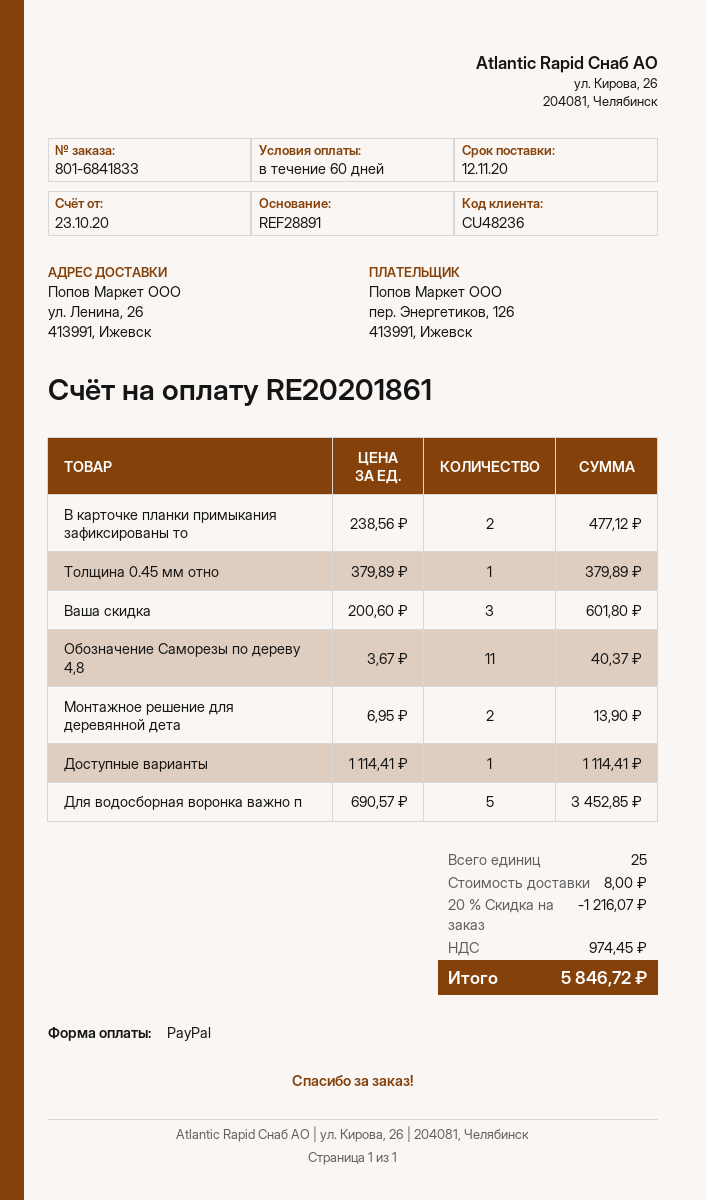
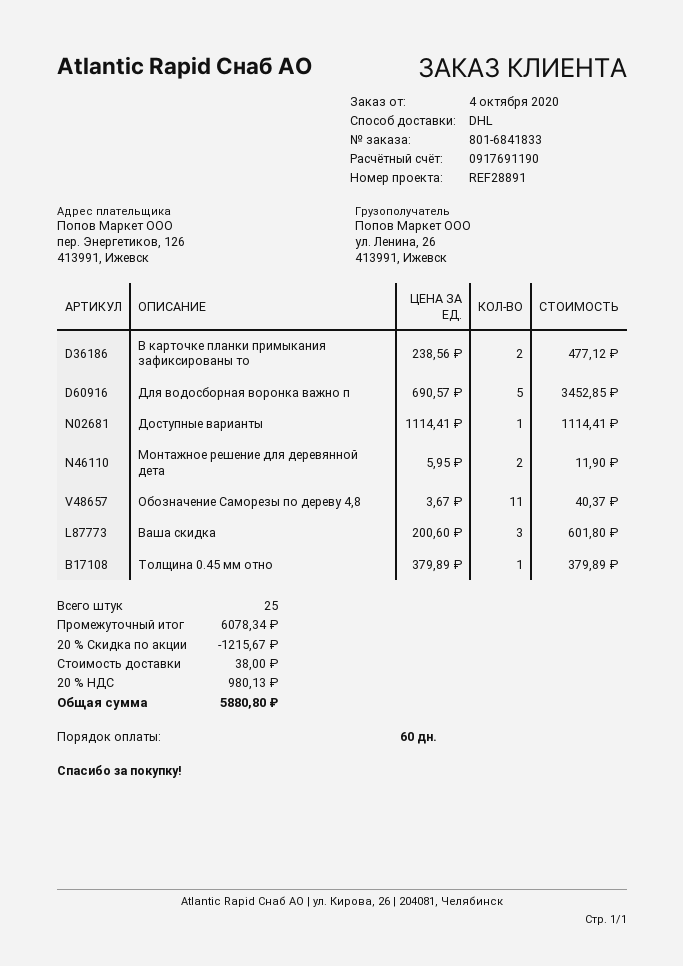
Монтажное решение для деревянной дета: 2 x 6.95 = 13.90 -> 2 x 5.95 = 11.90
discount: 20% = 1216.07 -> 20% = 1215.67
shipping: 8.00 -> 38.00
tax: 974.45 -> 980.13
total: 5846.72 -> 5880.80

